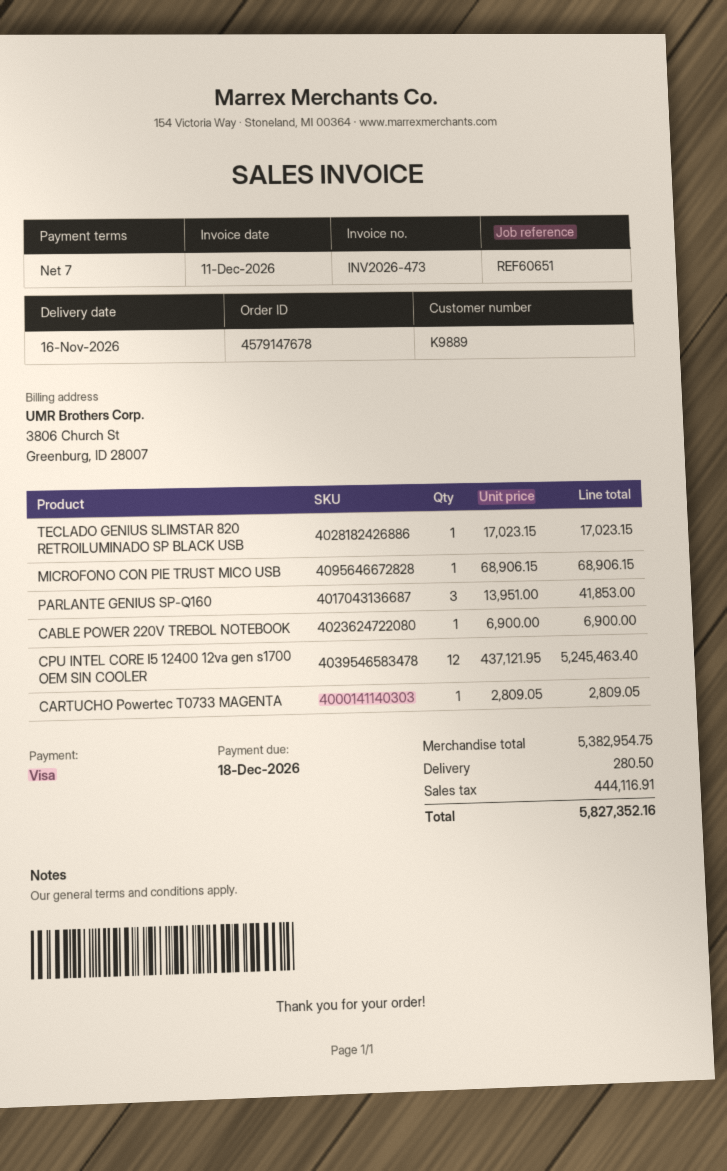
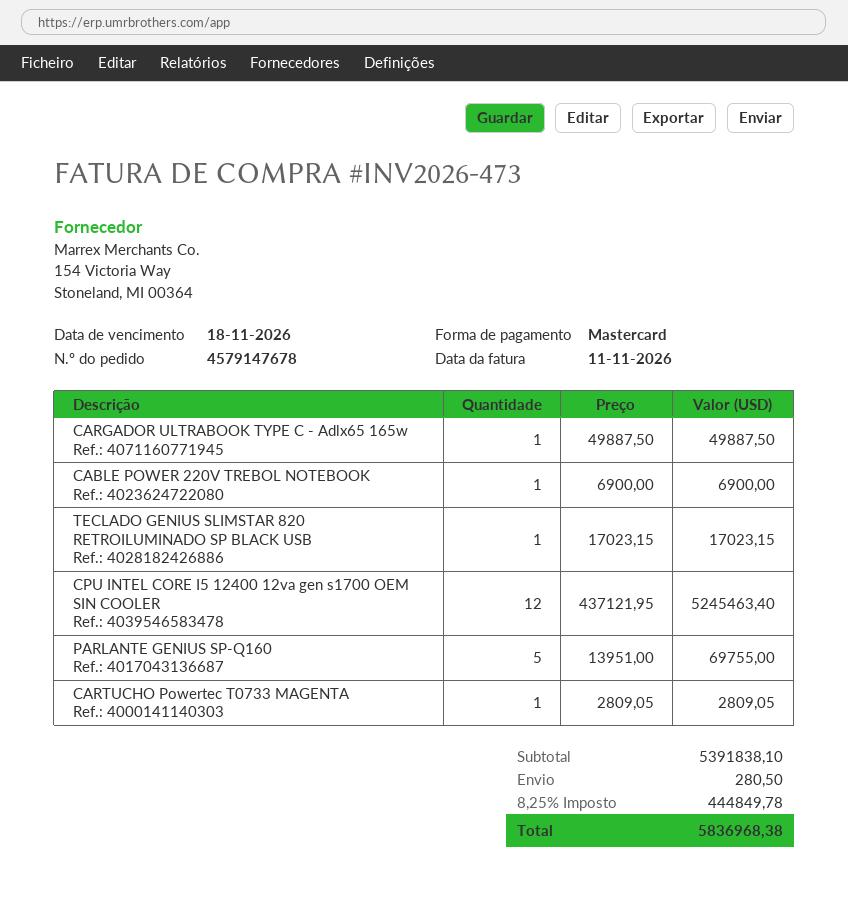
invoice date: 2026-12-11 -> 2026-11-11
due date: 2026-12-18 -> 2026-11-18
payment method: Visa -> Mastercard
MICROFONO CON PIE TRUST MICO USB: 1 x 68906.15 = 68906.15 -> none
PARLANTE GENIUS SP-Q160: 3 x 13951.00 = 41853.00 -> 5 x 13951.00 = 69755.00
CARGADOR ULTRABOOK TYPE C - Adlx65 165w: none -> 1 x 49887.50 = 49887.50
subtotal: 5382954.75 -> 5391838.10
tax: 444116.91 -> 444849.78
total: 5827352.16 -> 5836968.38

